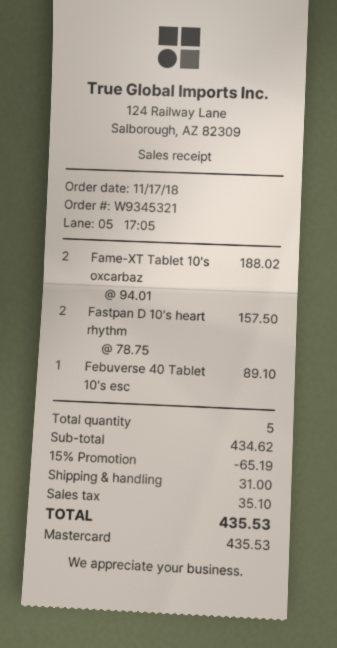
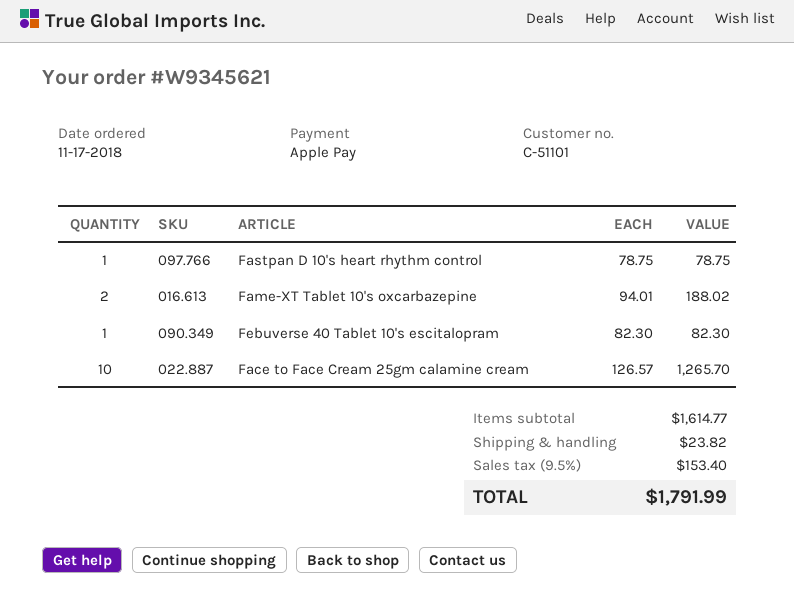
order number: W9345321 -> W9345621
payment method: Mastercard -> Apple Pay
Fastpan D 10's heart rhythm: 2 x 78.75 = 157.50 -> 1 x 78.75 = 78.75
Febuverse 40 Tablet 10's esc: 1 x 89.10 = 89.10 -> 1 x 82.30 = 82.30
Face to Face Cream 25gm calamine cream: none -> 10 x 126.57 = 1265.70
subtotal: 434.62 -> 1614.77
discount: 15% = 65.19 -> none
shipping: 31.00 -> 23.82
tax: 35.10 -> 153.40
total: 435.53 -> 1791.99

